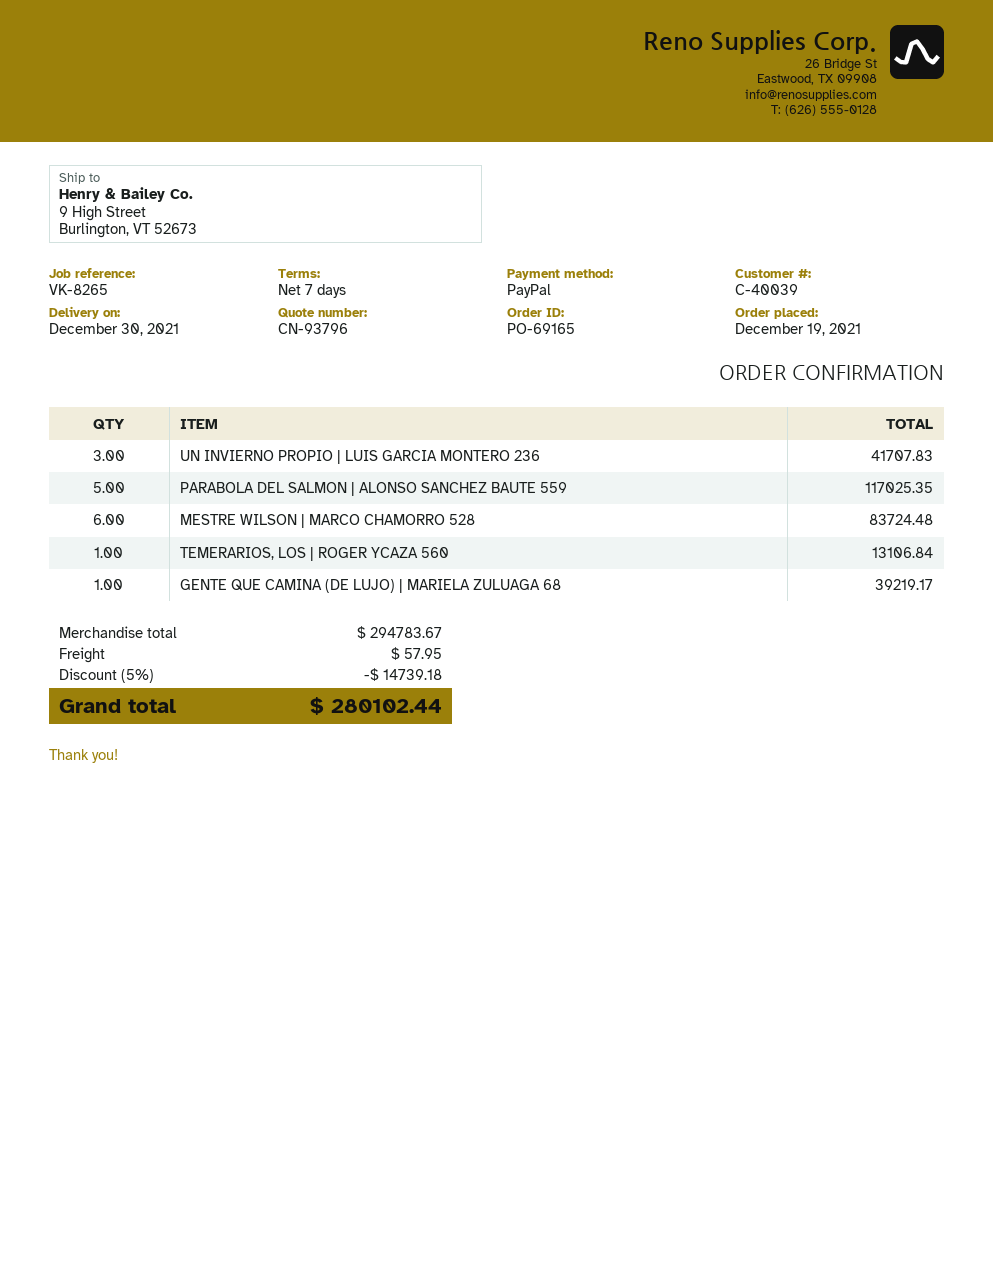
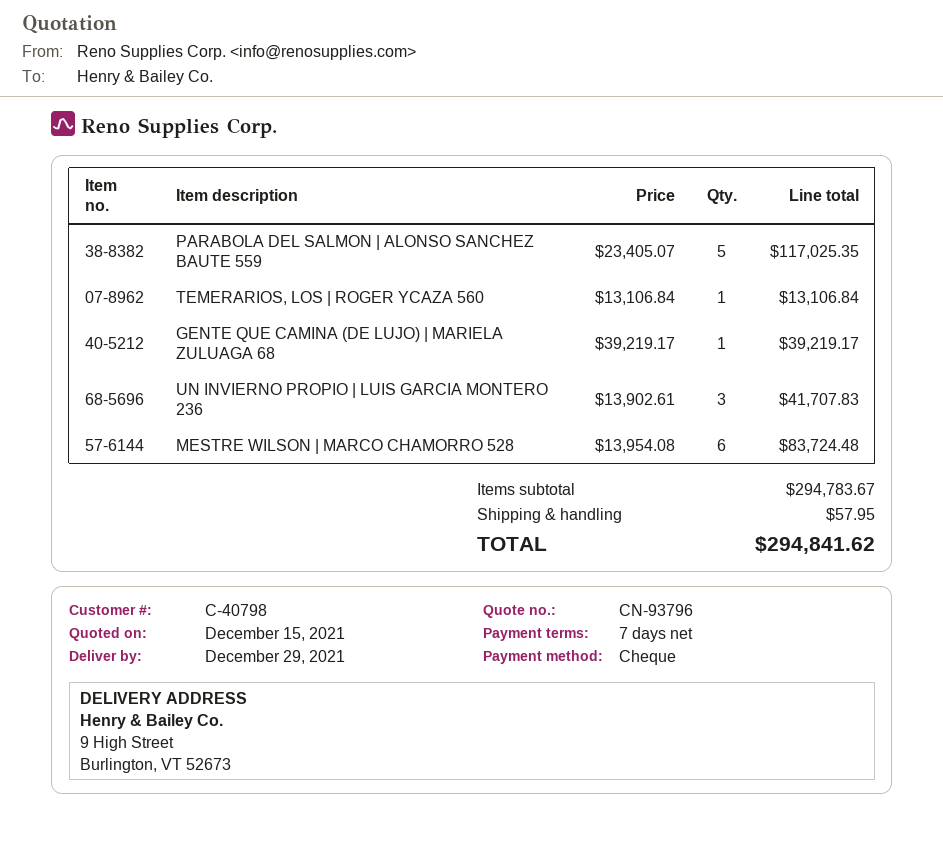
delivery date: 2021-12-30 -> 2021-12-29
customer number: C-40039 -> C-40798
payment method: PayPal -> cheque
discount: 5% = 14739.18 -> none
total: 280102.44 -> 294841.62

